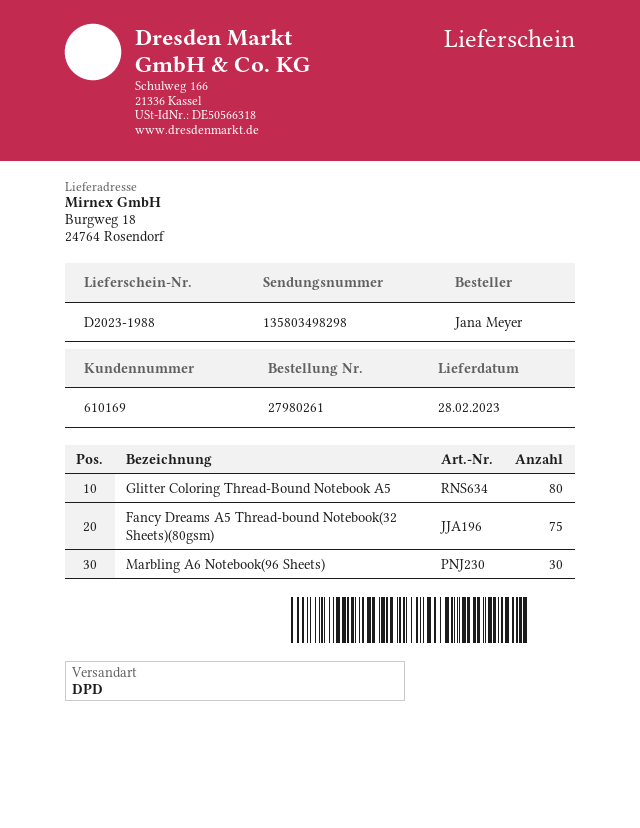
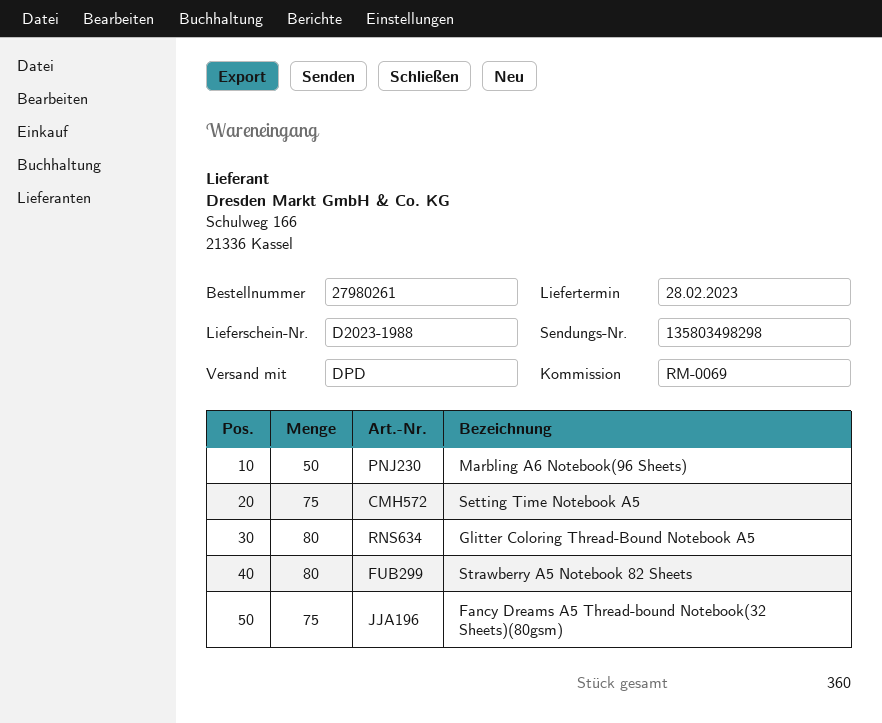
Marbling A6 Notebook(96 Sheets): 30 -> 50
Setting Time Notebook A5: none -> 75
Strawberry A5 Notebook 82 Sheets: none -> 80

